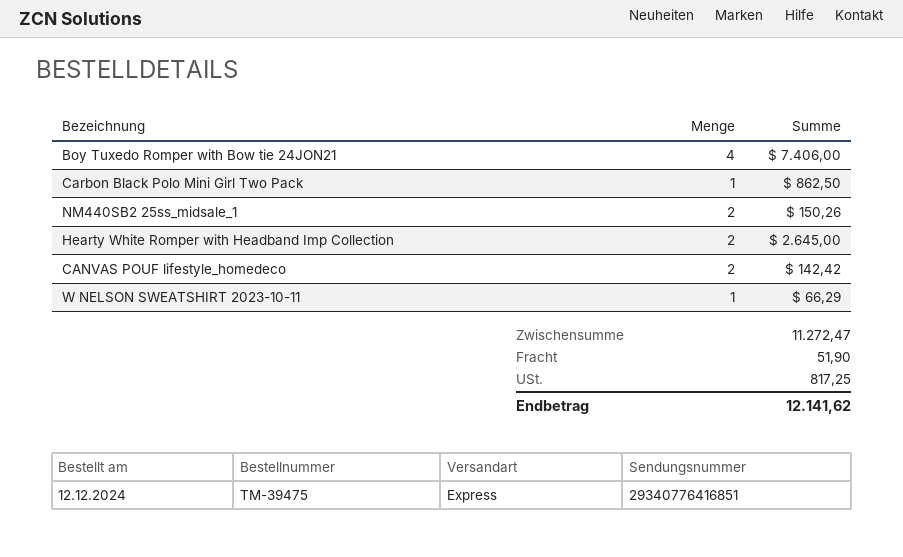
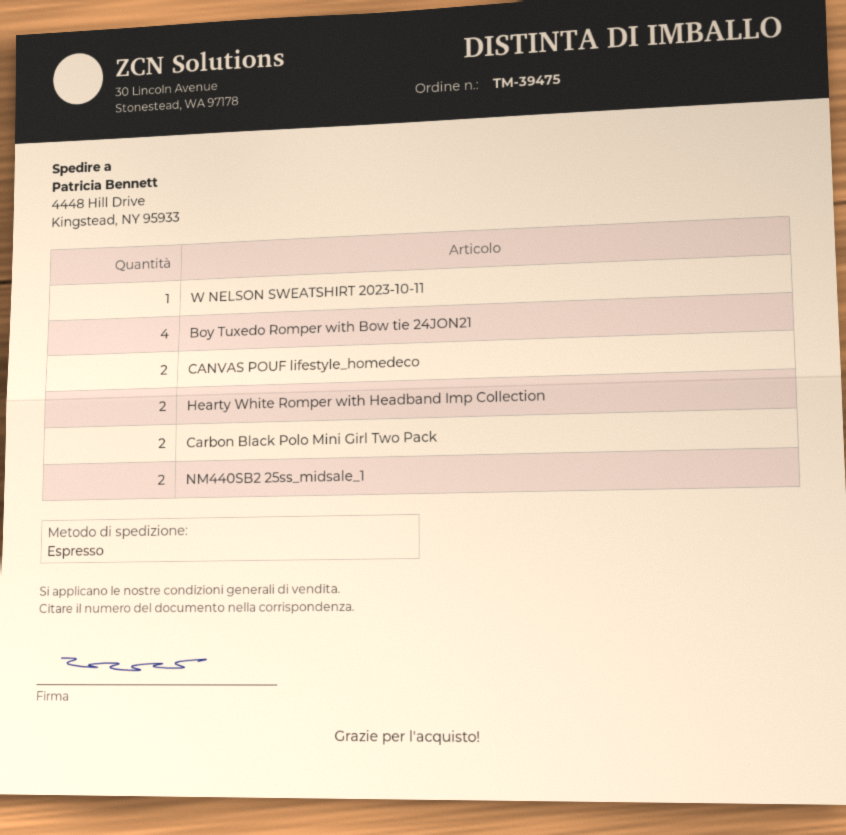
Carbon Black Polo Mini Girl Two Pack: 1 -> 2

